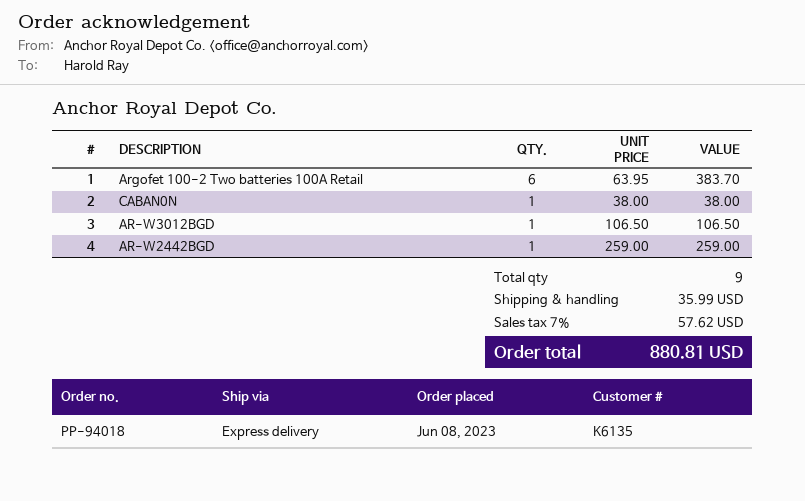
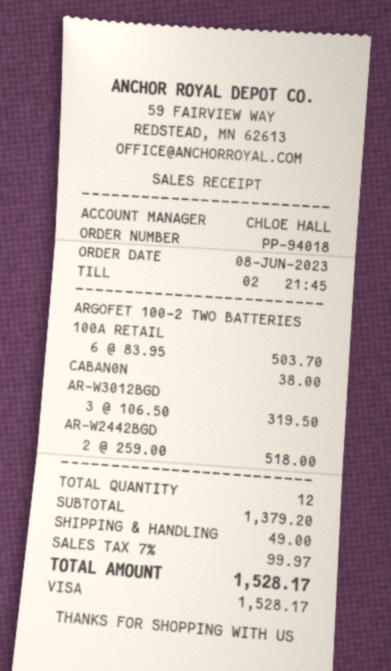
Argofet 100-2 Two batteries 100A Retail: 6 x 63.95 = 383.70 -> 6 x 83.95 = 503.70
AR-W3012BGD: 1 x 106.50 = 106.50 -> 3 x 106.50 = 319.50
AR-W2442BGD: 1 x 259.00 = 259.00 -> 2 x 259.00 = 518.00
total quantity: 9 -> 12
shipping: 35.99 -> 49.00
tax: 7% = 57.62 -> 7% = 99.97
total: 880.81 -> 1528.17

